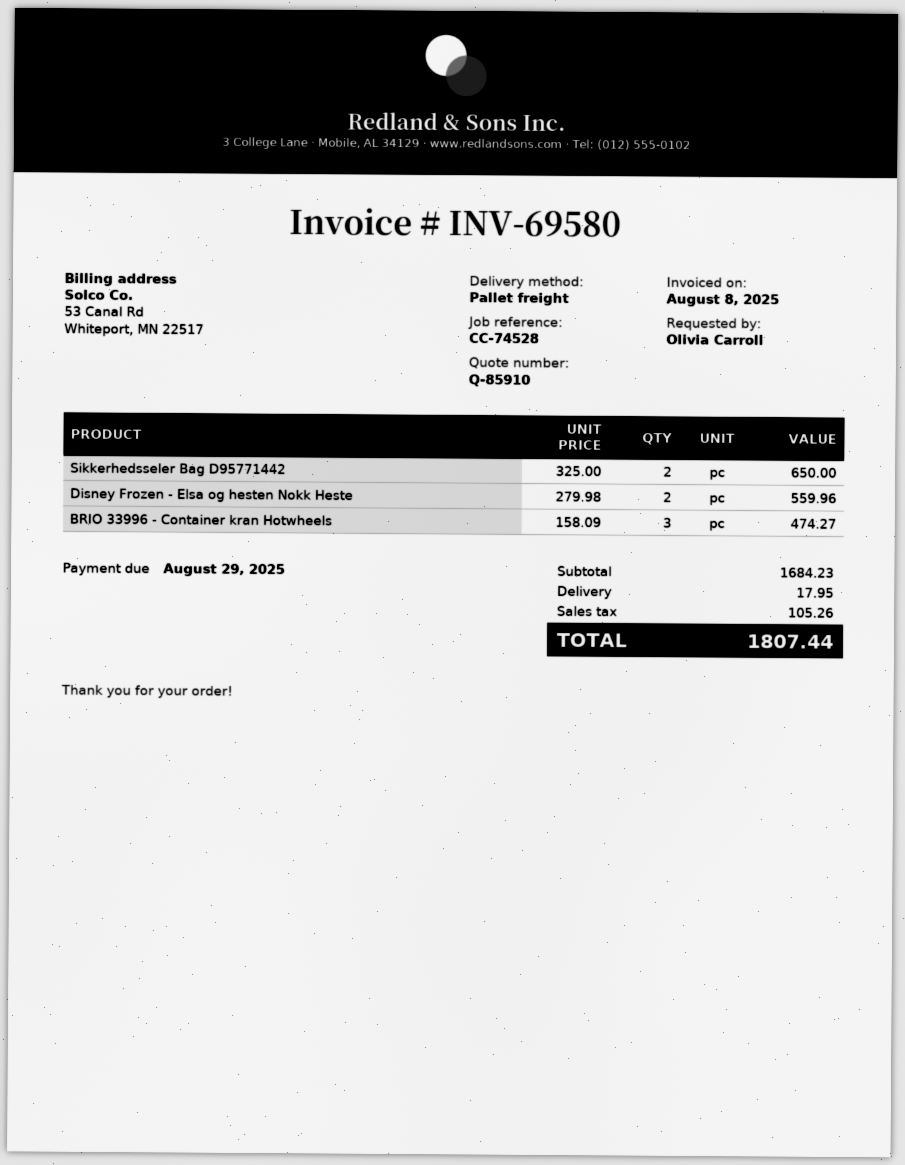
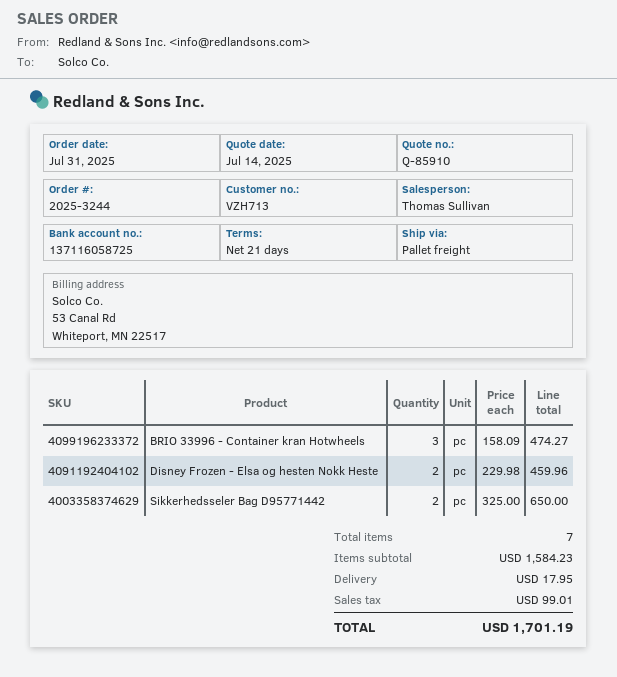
Disney Frozen - Elsa og hesten Nokk Heste: 2 x 279.98 = 559.96 -> 2 x 229.98 = 459.96
subtotal: 1684.23 -> 1584.23
tax: 105.26 -> 99.01
total: 1807.44 -> 1701.19

